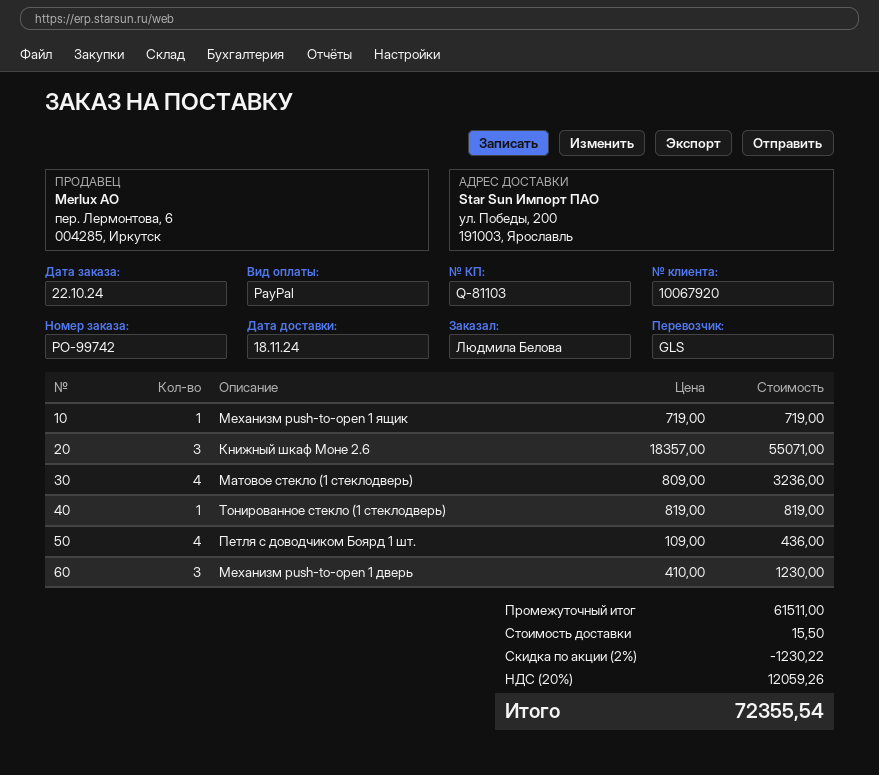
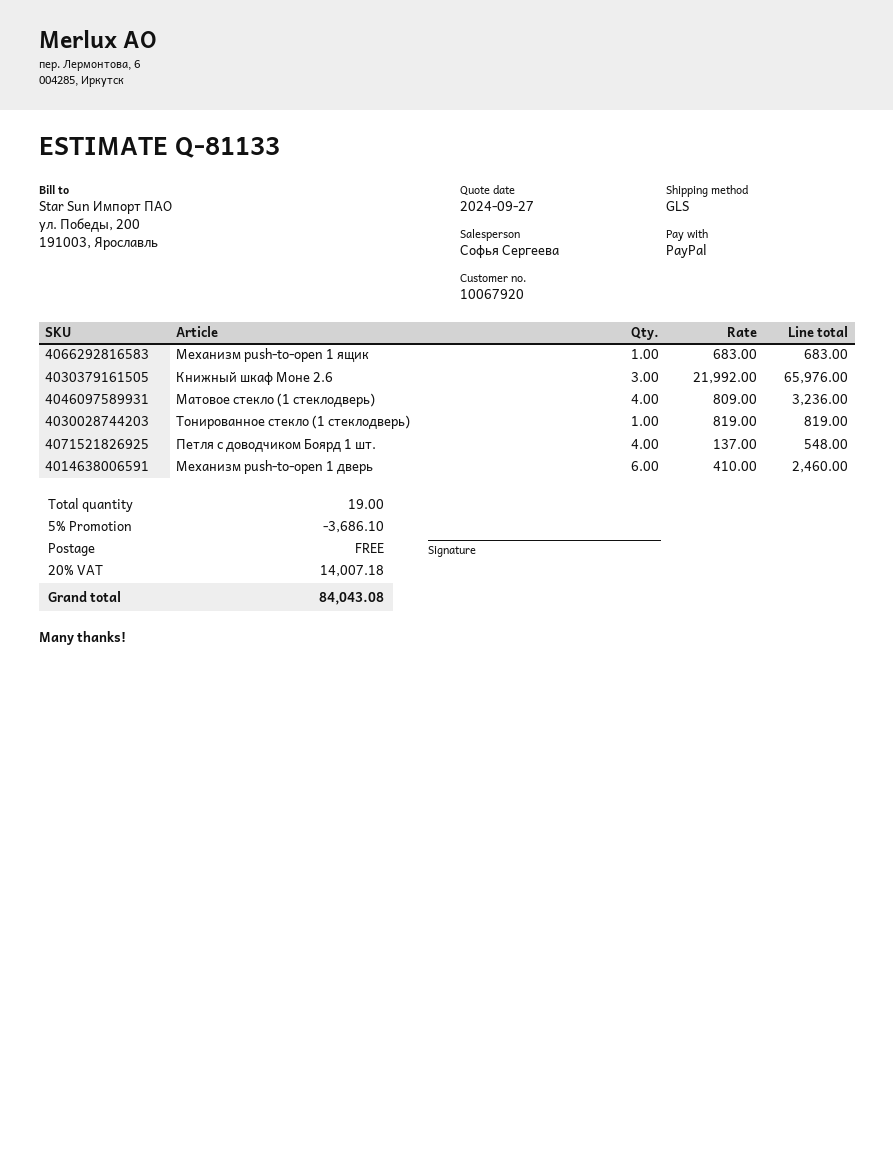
quote number: Q-81103 -> Q-81133
Механизм push-to-open 1 ящик: 1 x 719.00 = 719.00 -> 1 x 683.00 = 683.00
Книжный шкаф Моне 2.6: 3 x 18357.00 = 55071.00 -> 3 x 21992.00 = 65976.00
Петля с доводчиком Боярд 1 шт.: 4 x 109.00 = 436.00 -> 4 x 137.00 = 548.00
Механизм push-to-open 1 дверь: 3 x 410.00 = 1230.00 -> 6 x 410.00 = 2460.00
discount: 2% = 1230.22 -> 5% = 3686.10
shipping: 15.50 -> 0.00
tax: 20% = 12059.26 -> 20% = 14007.18
total: 72355.54 -> 84043.08

